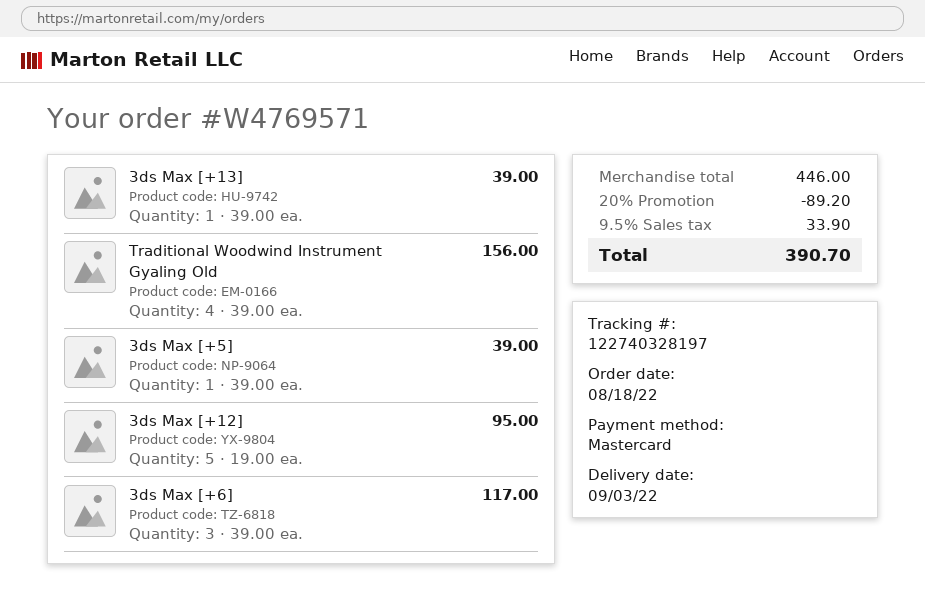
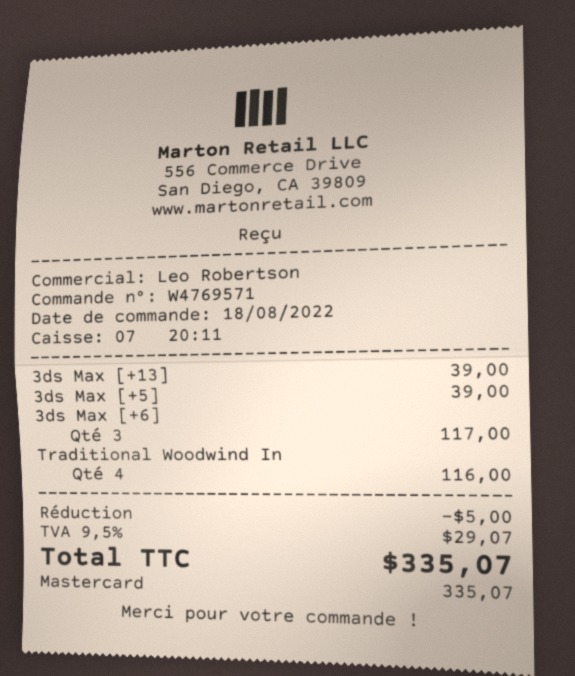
Traditional Woodwind Instrument Gyaling Old: 4 for 156.00 -> 4 for 116.00
3ds Max [+12]: 5 for 95.00 -> none
discount: 89.20 -> 5.00
tax: 9.5% = 33.90 -> 9.5% = 29.07
total: 390.70 -> 335.07

